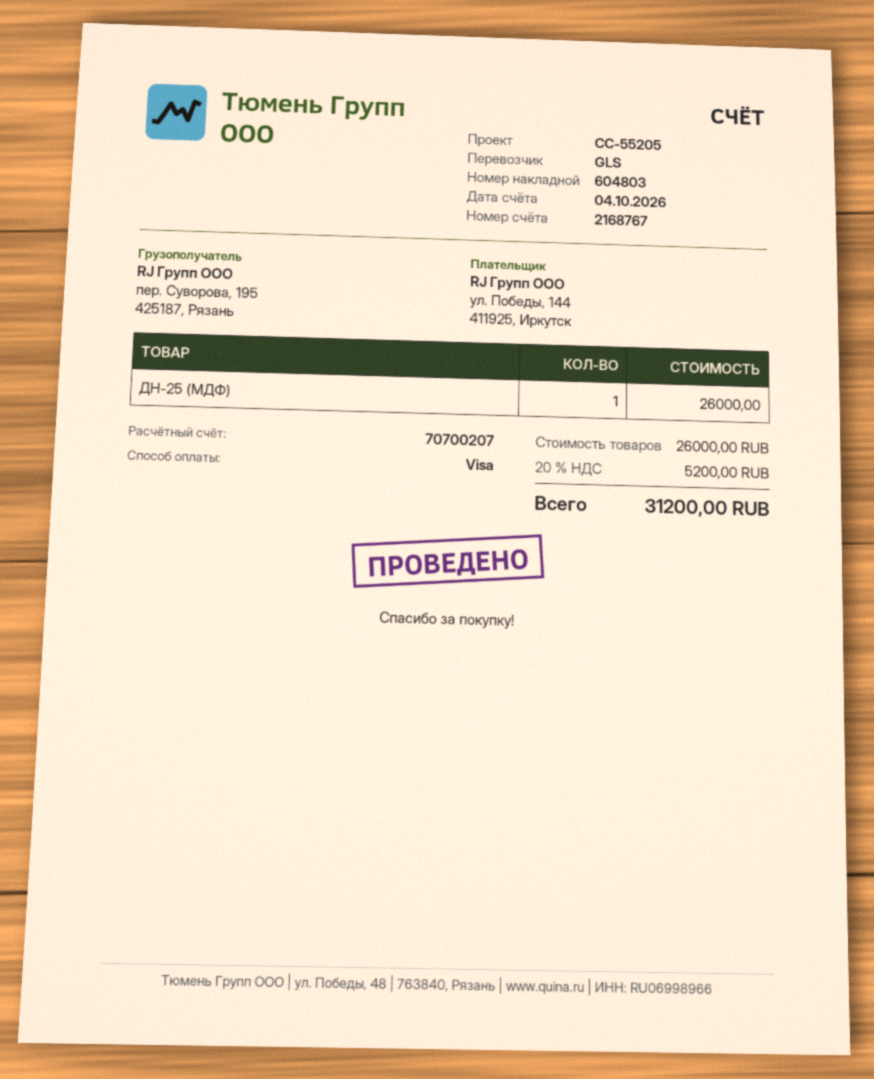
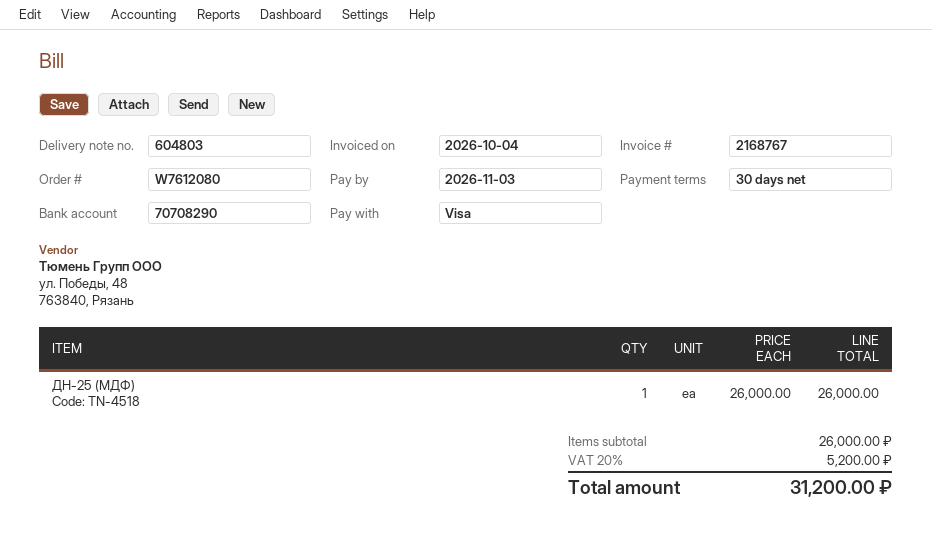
bank account: 70700207 -> 70708290

